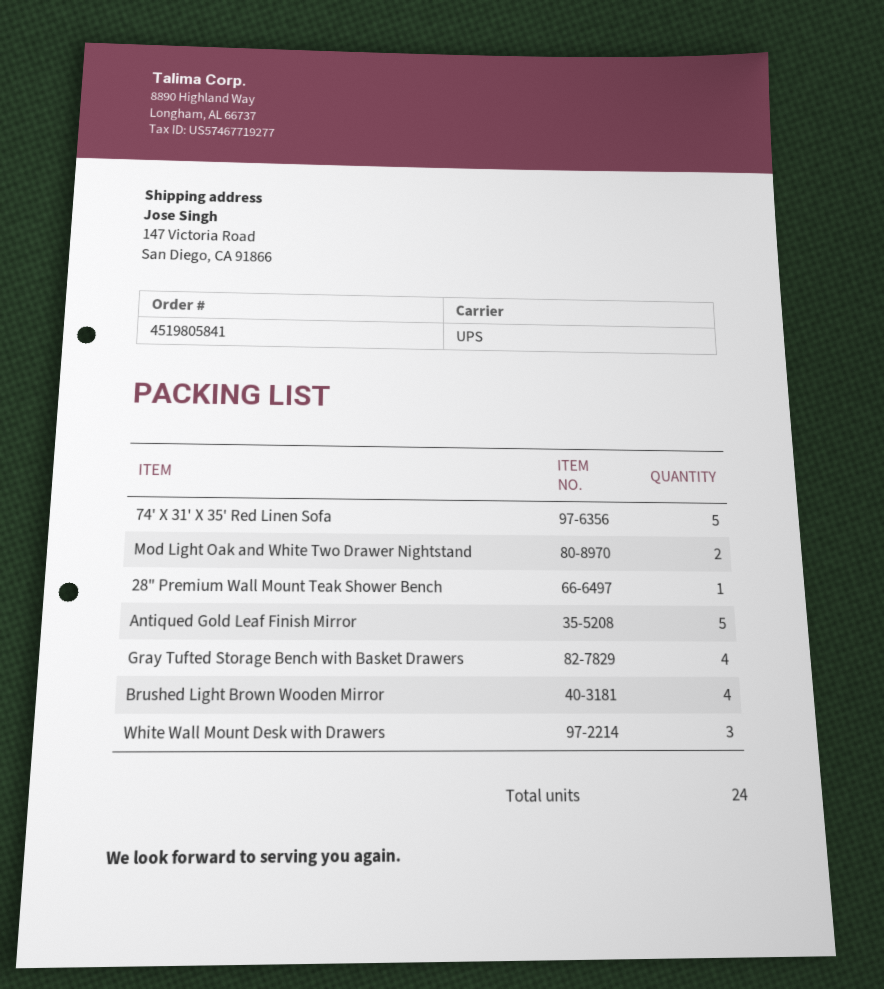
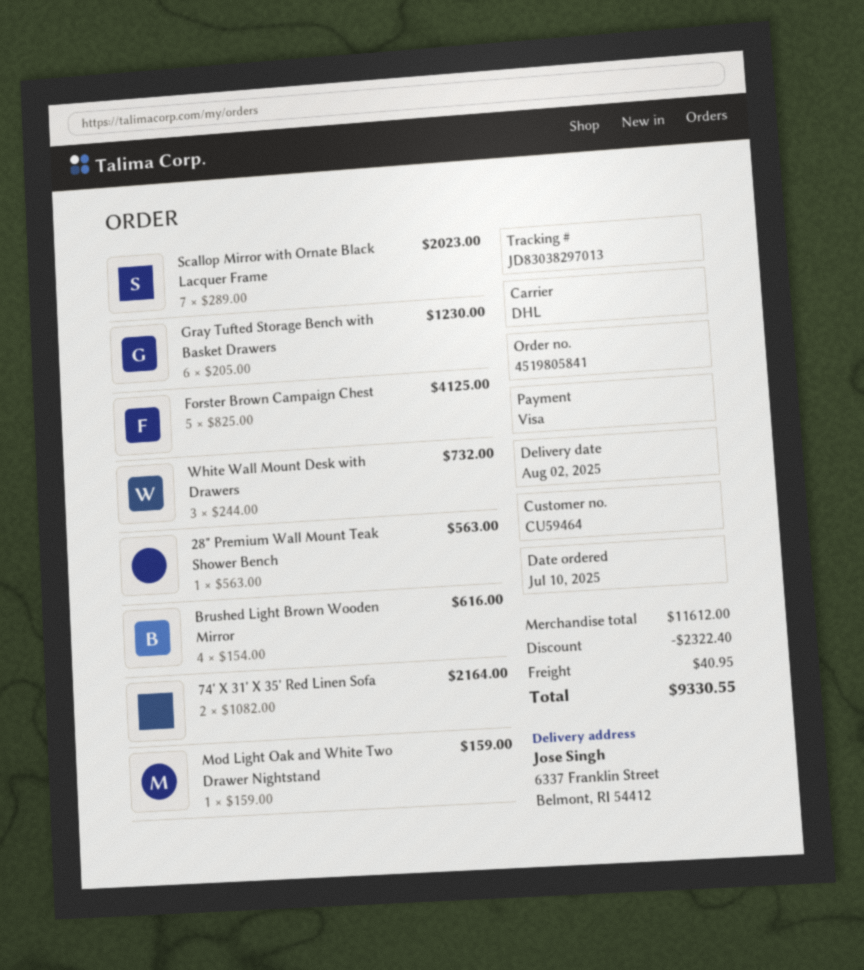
shipping method: UPS -> DHL
ship to: 147 Victoria Road, San Diego, CA 91866 -> 6337 Franklin Street, Belmont, RI 54412
74' X 31' X 35' Red Linen Sofa: 5 -> 2
Mod Light Oak and White Two Drawer Nightstand: 2 -> 1
Antiqued Gold Leaf Finish Mirror: 5 -> none
Gray Tufted Storage Bench with Basket Drawers: 4 -> 6
Scallop Mirror with Ornate Black Lacquer Frame: none -> 7
Forster Brown Campaign Chest: none -> 5

